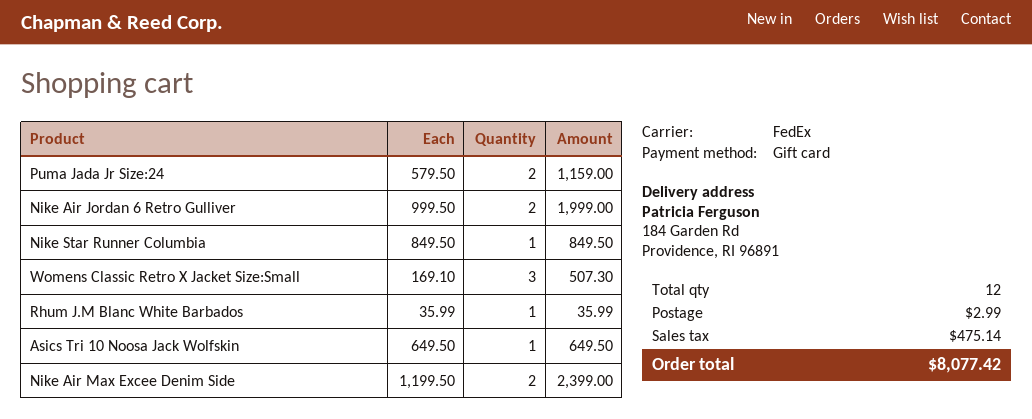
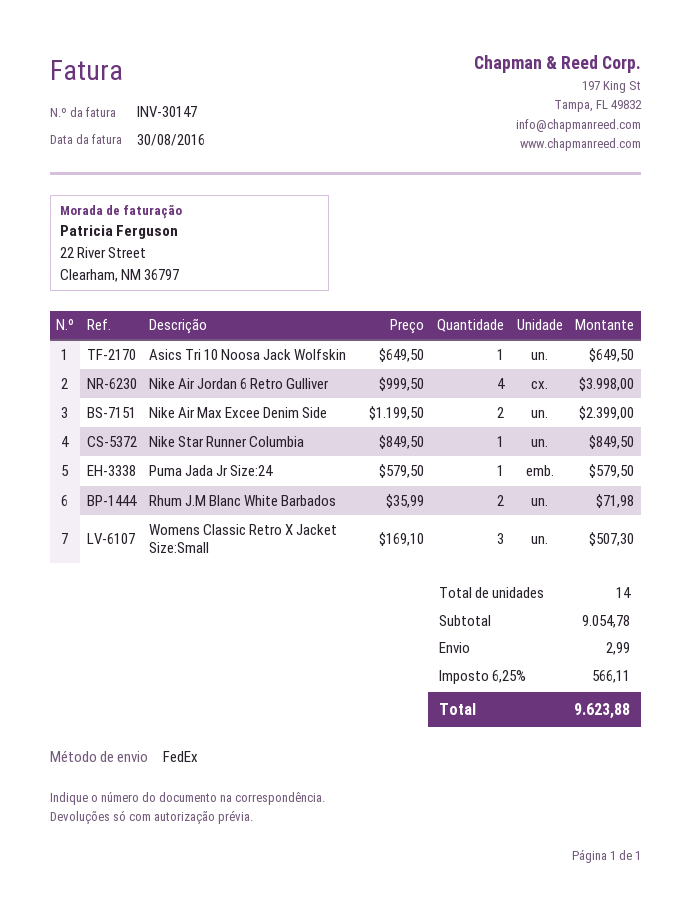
Puma Jada Jr Size:24: 2 x 579.50 = 1159.00 -> 1 x 579.50 = 579.50
Nike Air Jordan 6 Retro Gulliver: 2 x 999.50 = 1999.00 -> 4 x 999.50 = 3998.00
Rhum J.M Blanc White Barbados: 1 x 35.99 = 35.99 -> 2 x 35.99 = 71.98
total quantity: 12 -> 14
tax: 475.14 -> 566.11
total: 8077.42 -> 9623.88

